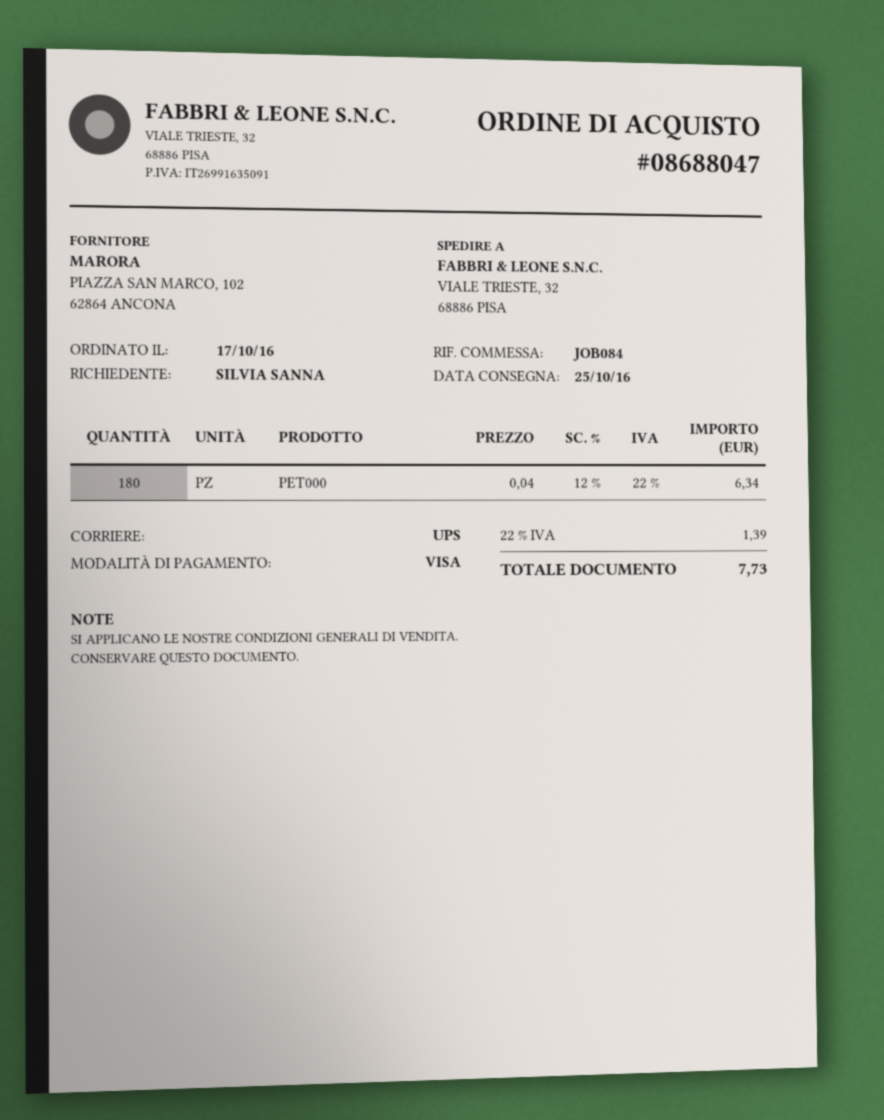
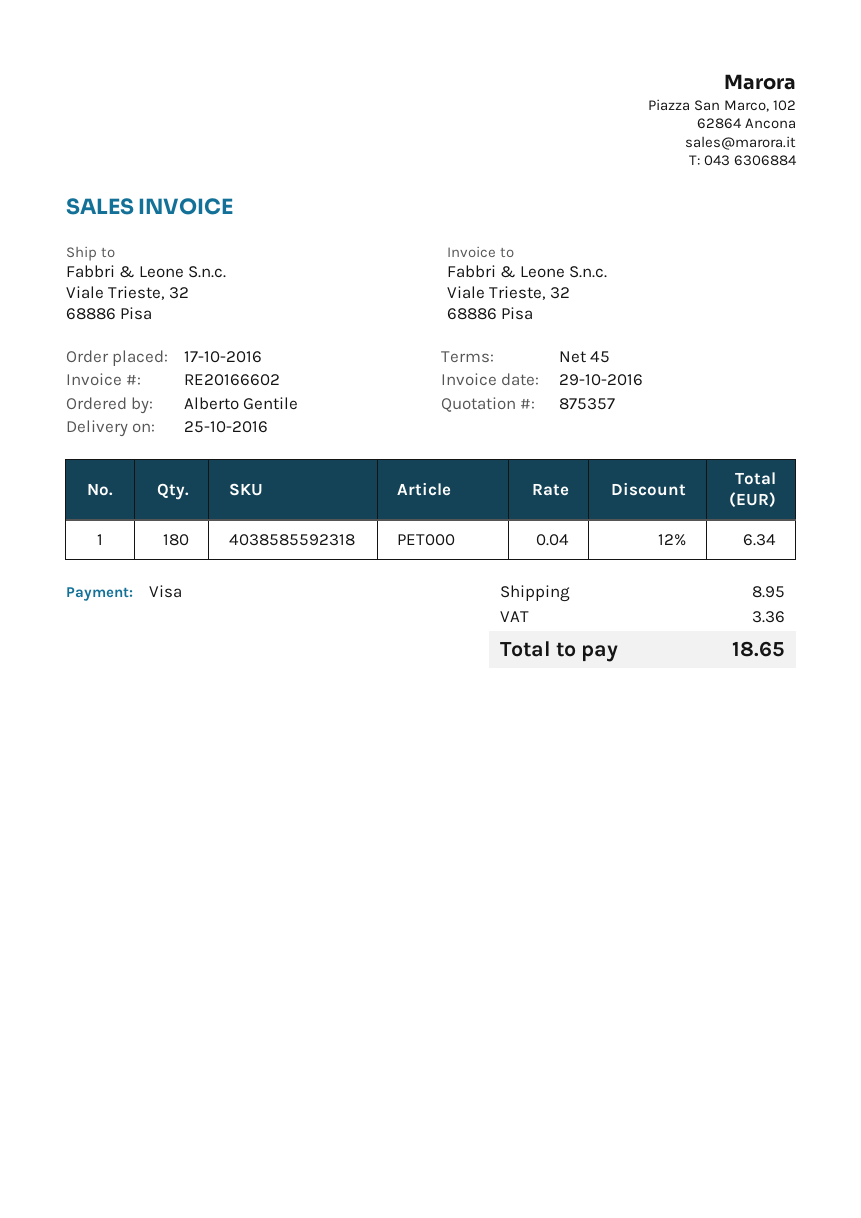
ordered by: SILVIA SANNA -> Alberto Gentile
shipping: none -> 8.95
tax: 1.39 -> 3.36
total: 7.73 -> 18.65

